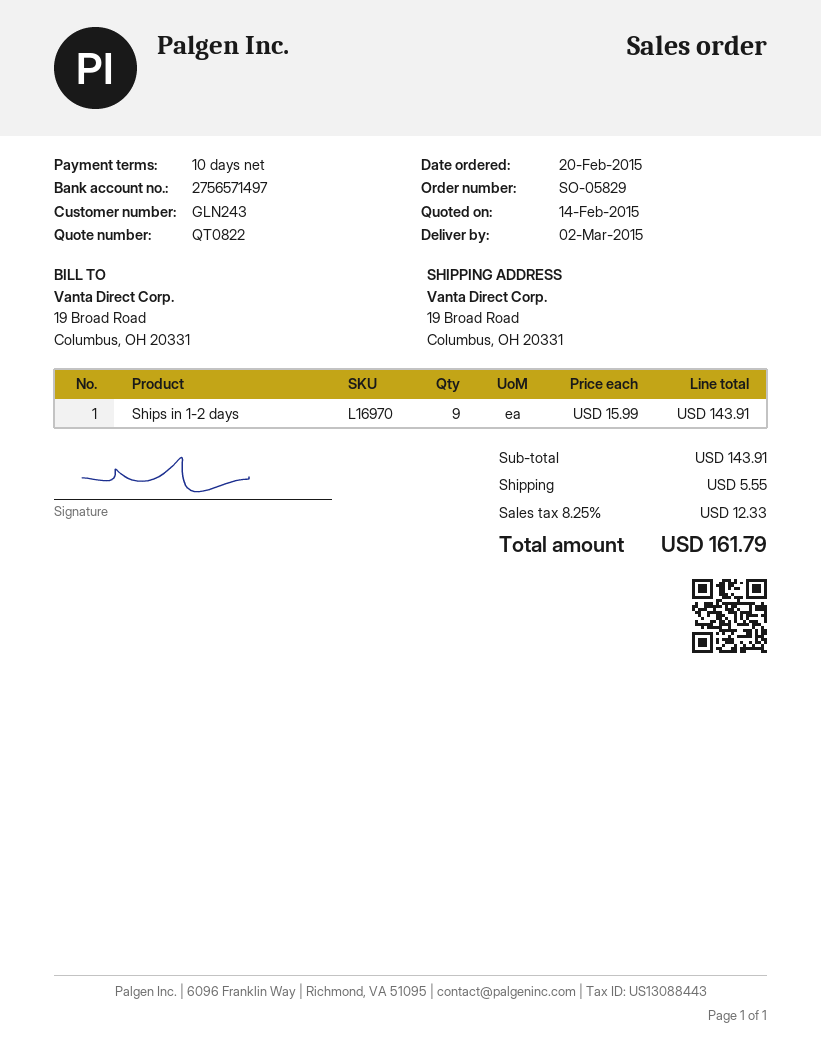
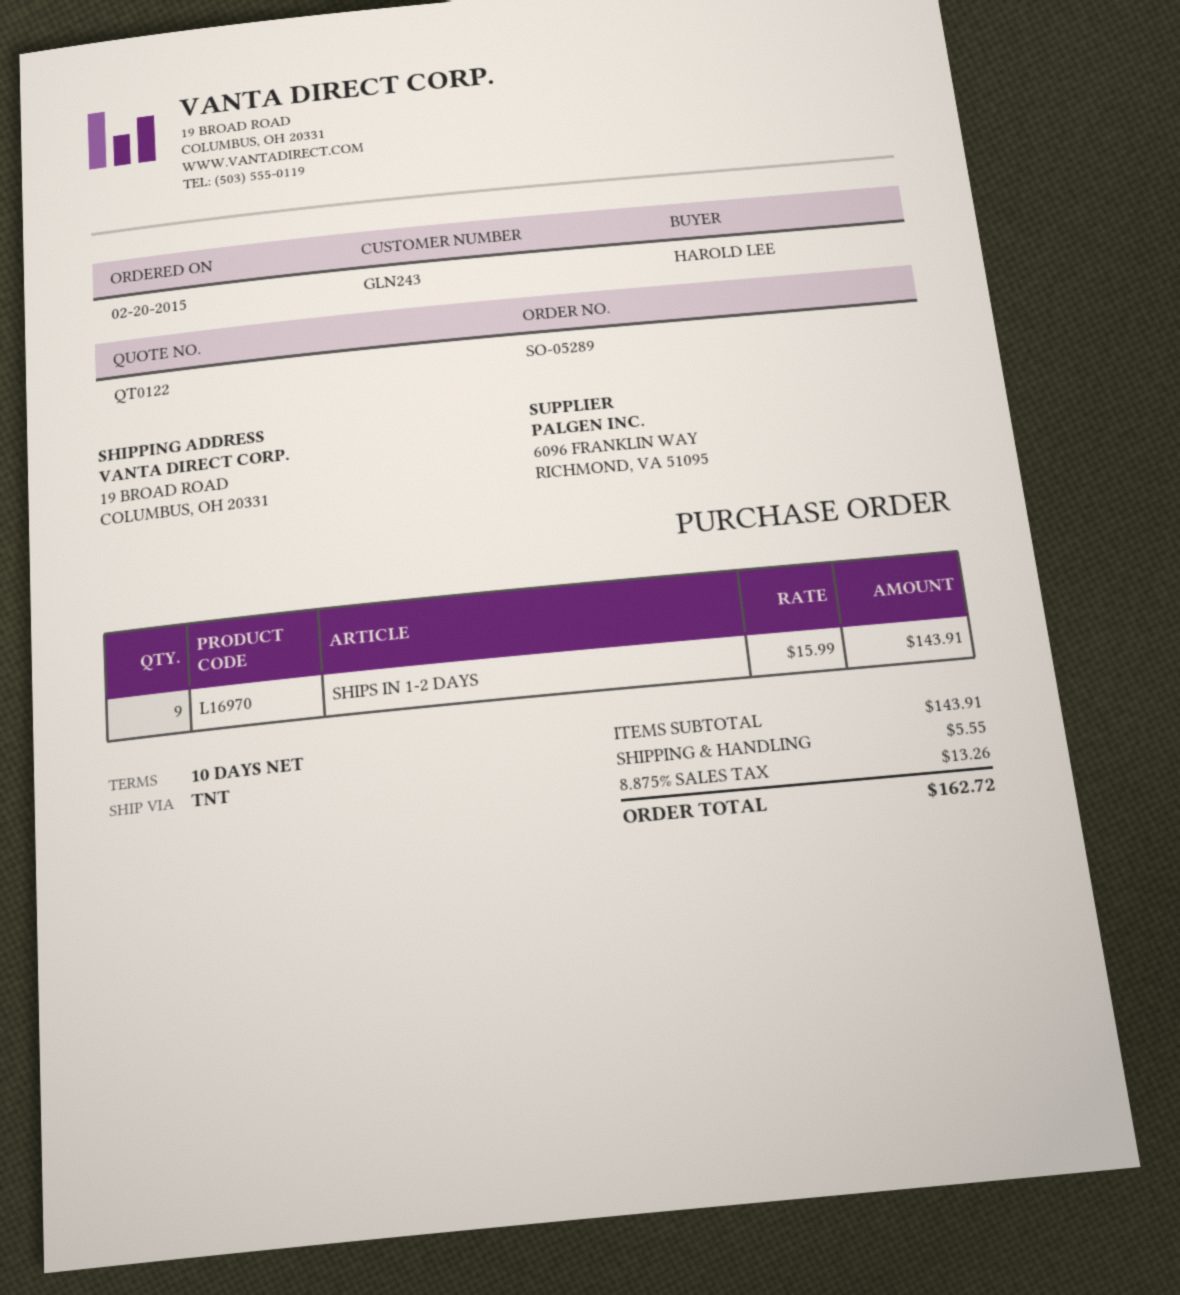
quote number: QT0822 -> QT0122
order number: SO-05829 -> SO-05289
tax: 8.25% = 12.33 -> 8.875% = 13.26
total: 161.79 -> 162.72

